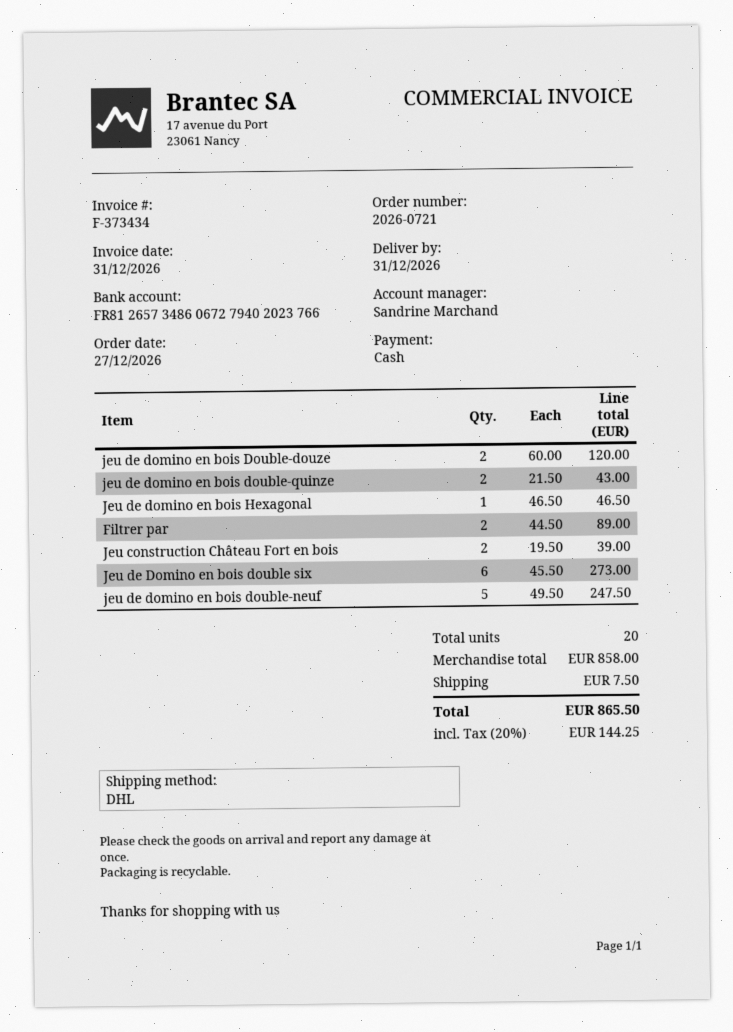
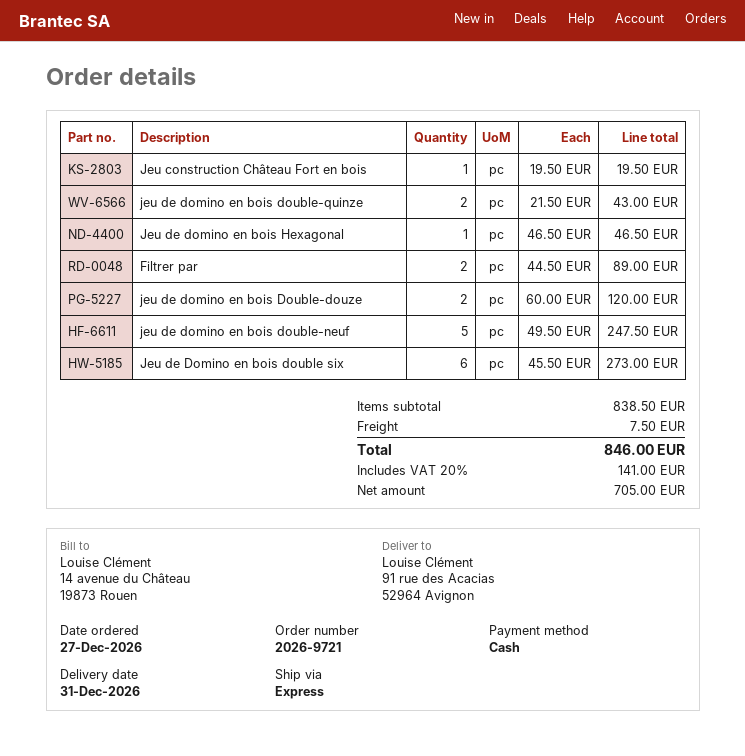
order number: 2026-0721 -> 2026-9721
shipping method: DHL -> express
Jeu construction Château Fort en bois: 2 x 19.50 = 39.00 -> 1 x 19.50 = 19.50
subtotal: 858.00 -> 838.50
tax: 20% = 144.25 -> 20% = 141.00
total: 865.50 -> 846.00

